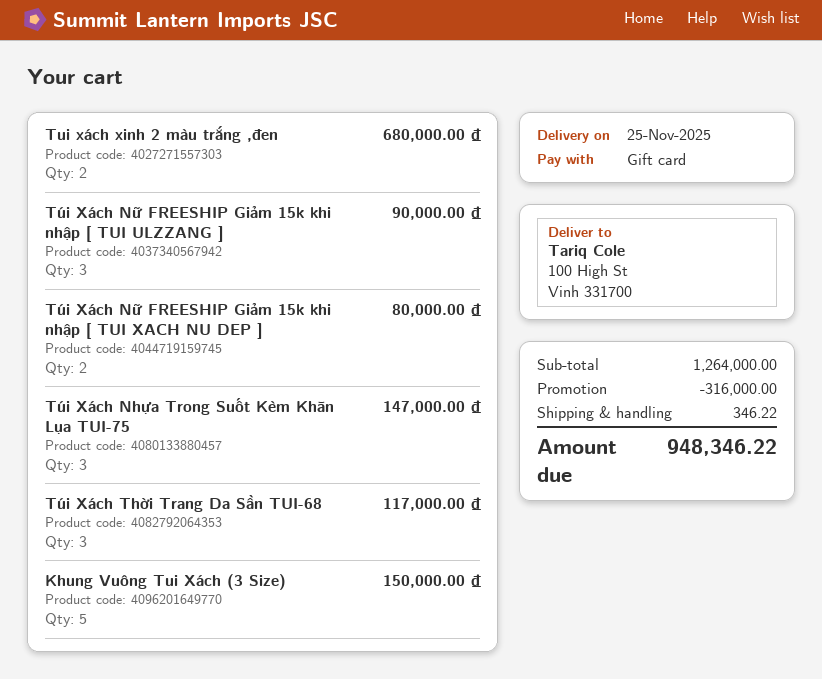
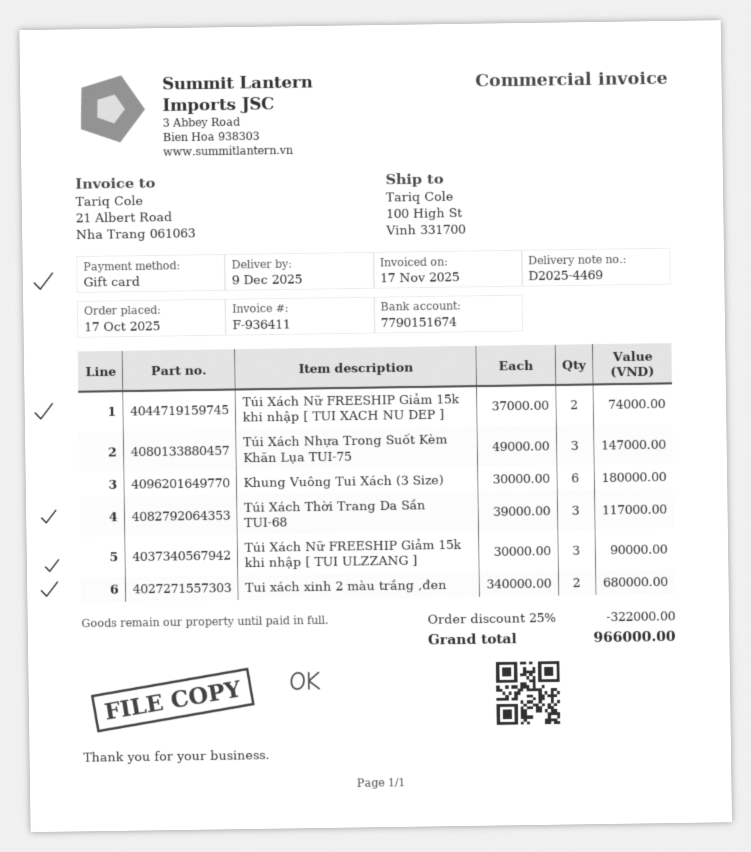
delivery date: 2025-11-25 -> 2025-12-09
Túi Xách Nữ FREESHIP Giảm 15k khi nhập [ TUI XACH NU DEP ]: 2 for 80000.00 -> 2 for 74000.00
Khung Vuông Tui Xách (3 Size): 5 for 150000.00 -> 6 for 180000.00
discount: 316000.00 -> 322000.00
shipping: 346.22 -> none
total: 948346.22 -> 966000.00

